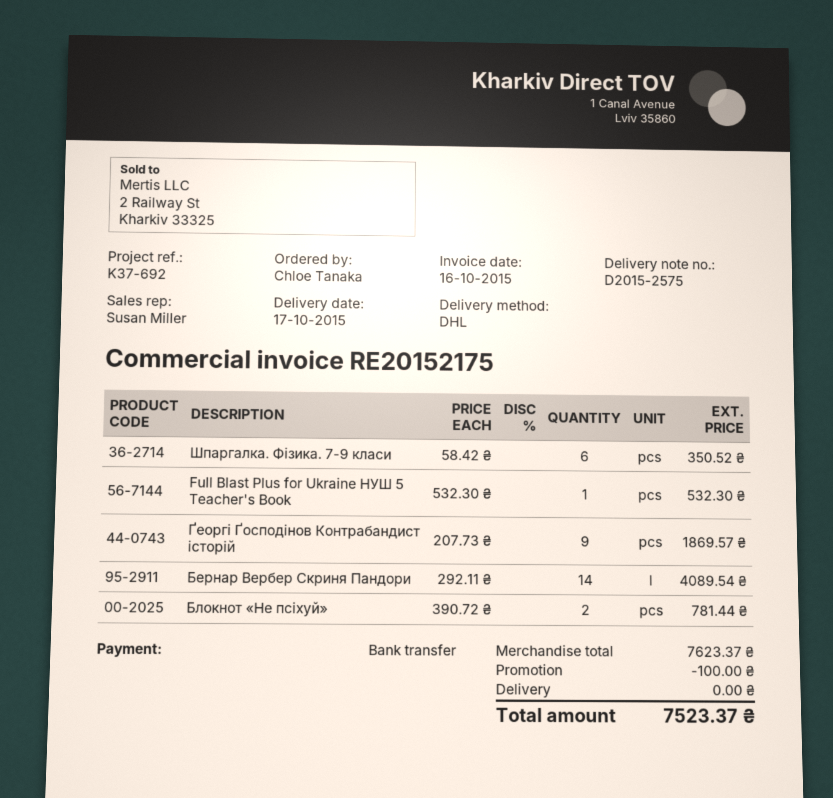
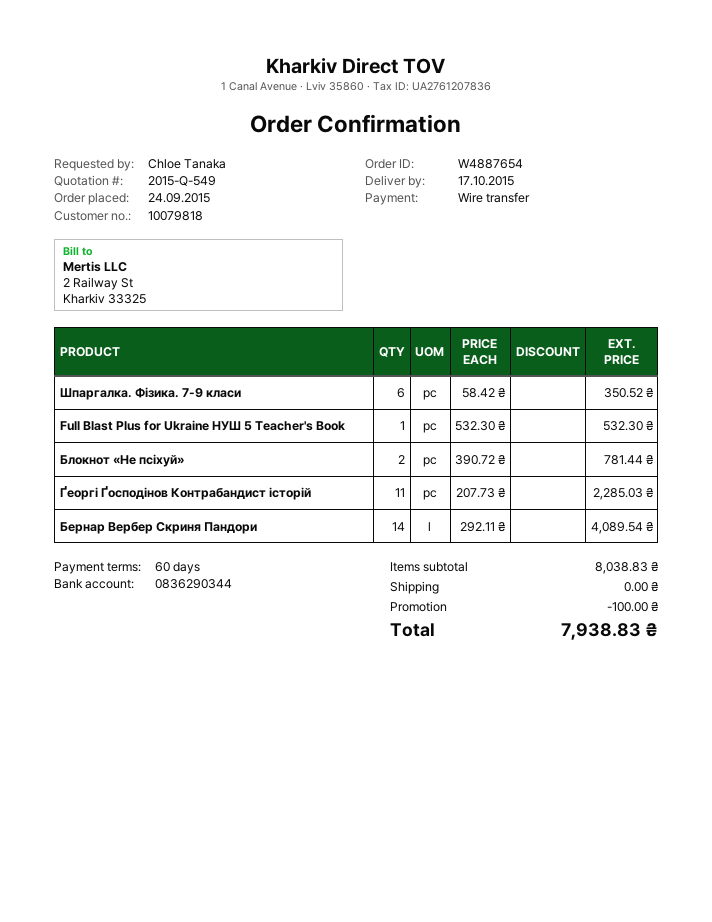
Ґеоргі Ґосподінов Контрабандист історій: 9 x 207.73 = 1869.57 -> 11 x 207.73 = 2285.03
subtotal: 7623.37 -> 8038.83
total: 7523.37 -> 7938.83

